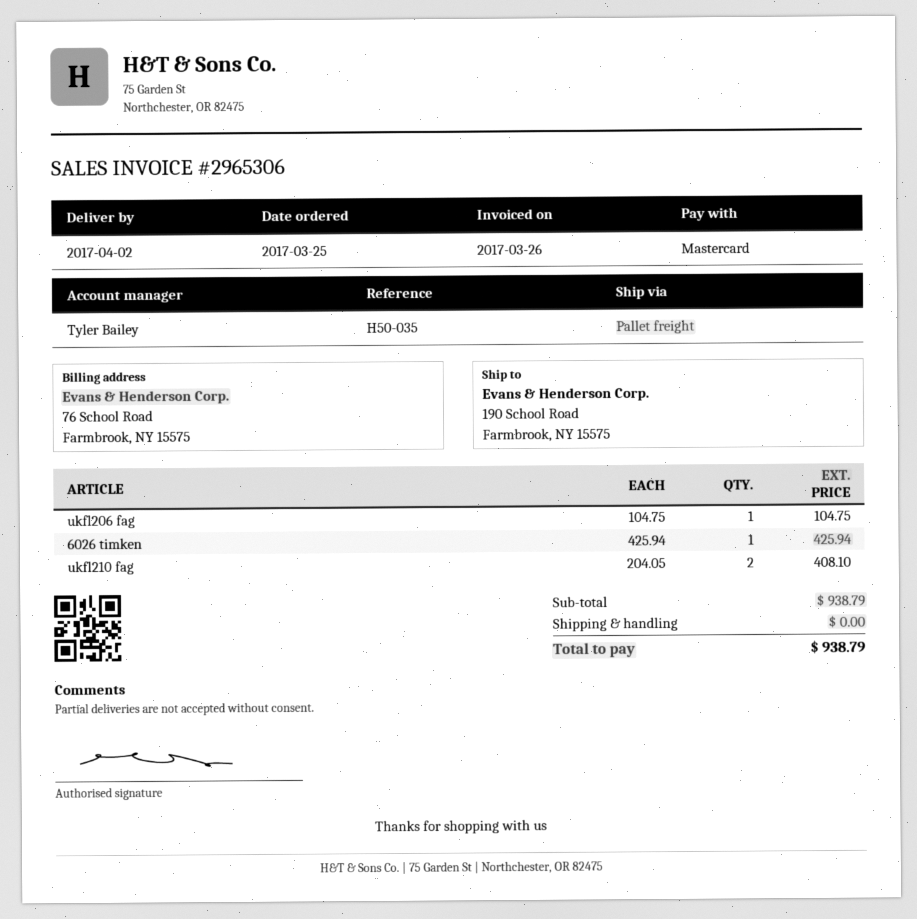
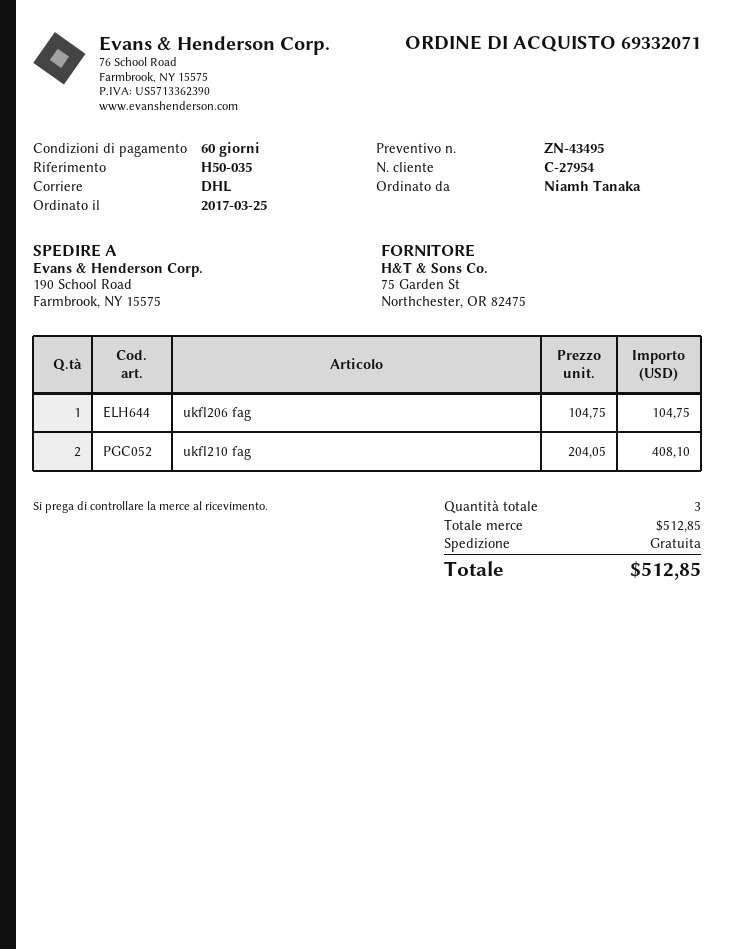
shipping method: pallet freight -> DHL
6026 timken: 1 x 425.94 = 425.94 -> none
subtotal: 938.79 -> 512.85
total: 938.79 -> 512.85

